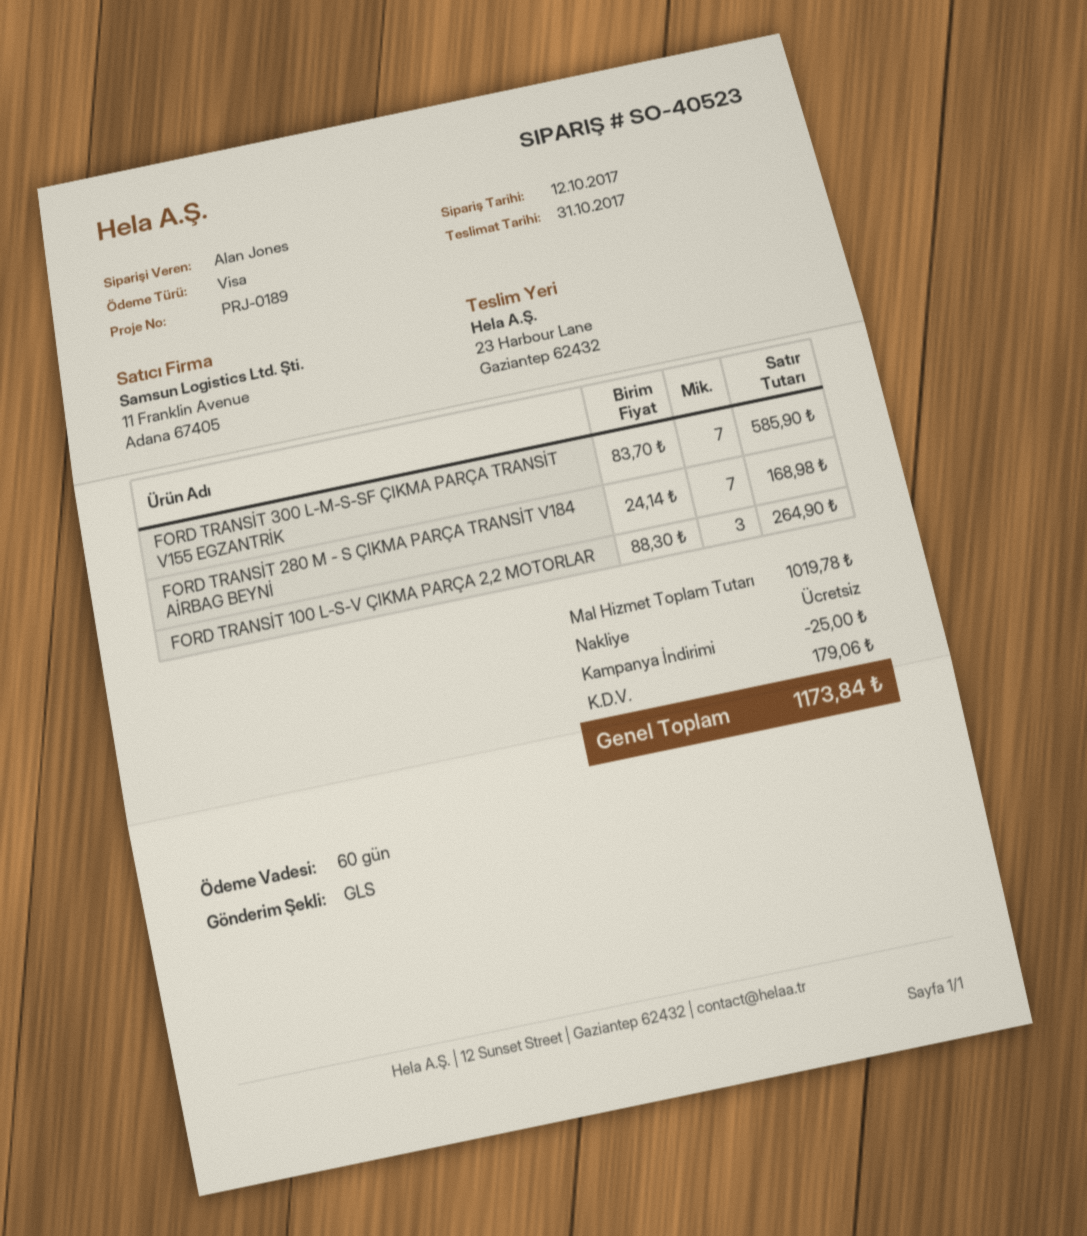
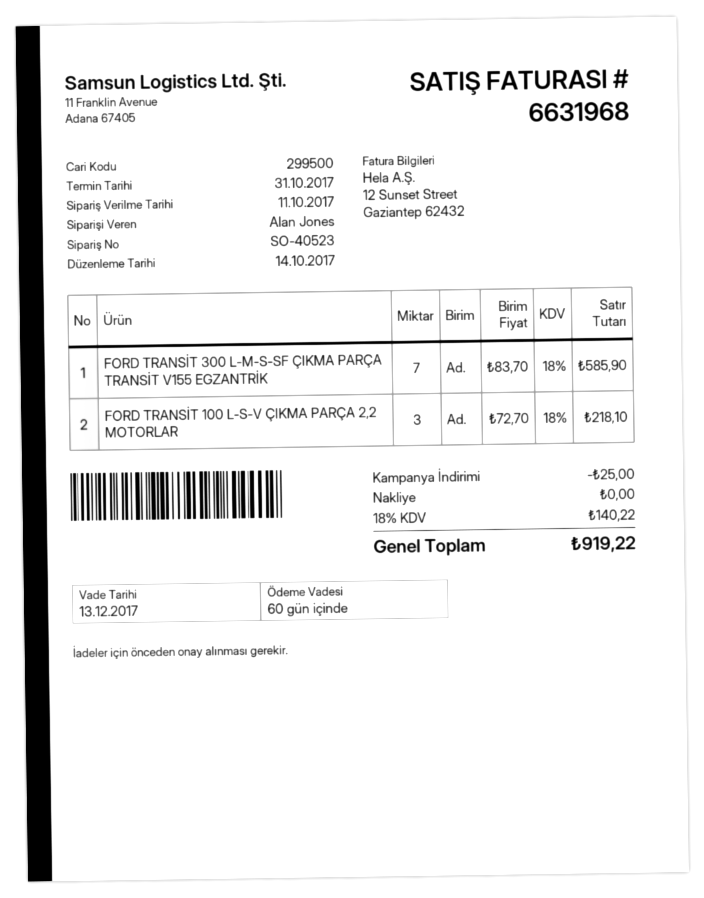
order date: 2017-10-12 -> 2017-10-11
FORD TRANSİT 280 M - S ÇIKMA PARÇA TRANSİT V184 AİRBAG BEYNİ: 7 x 24.14 = 168.98 -> none
FORD TRANSİT 100 L-S-V ÇIKMA PARÇA 2,2 MOTORLAR: 3 x 88.30 = 264.90 -> 3 x 72.70 = 218.10
tax: 179.06 -> 140.22
total: 1173.84 -> 919.22

